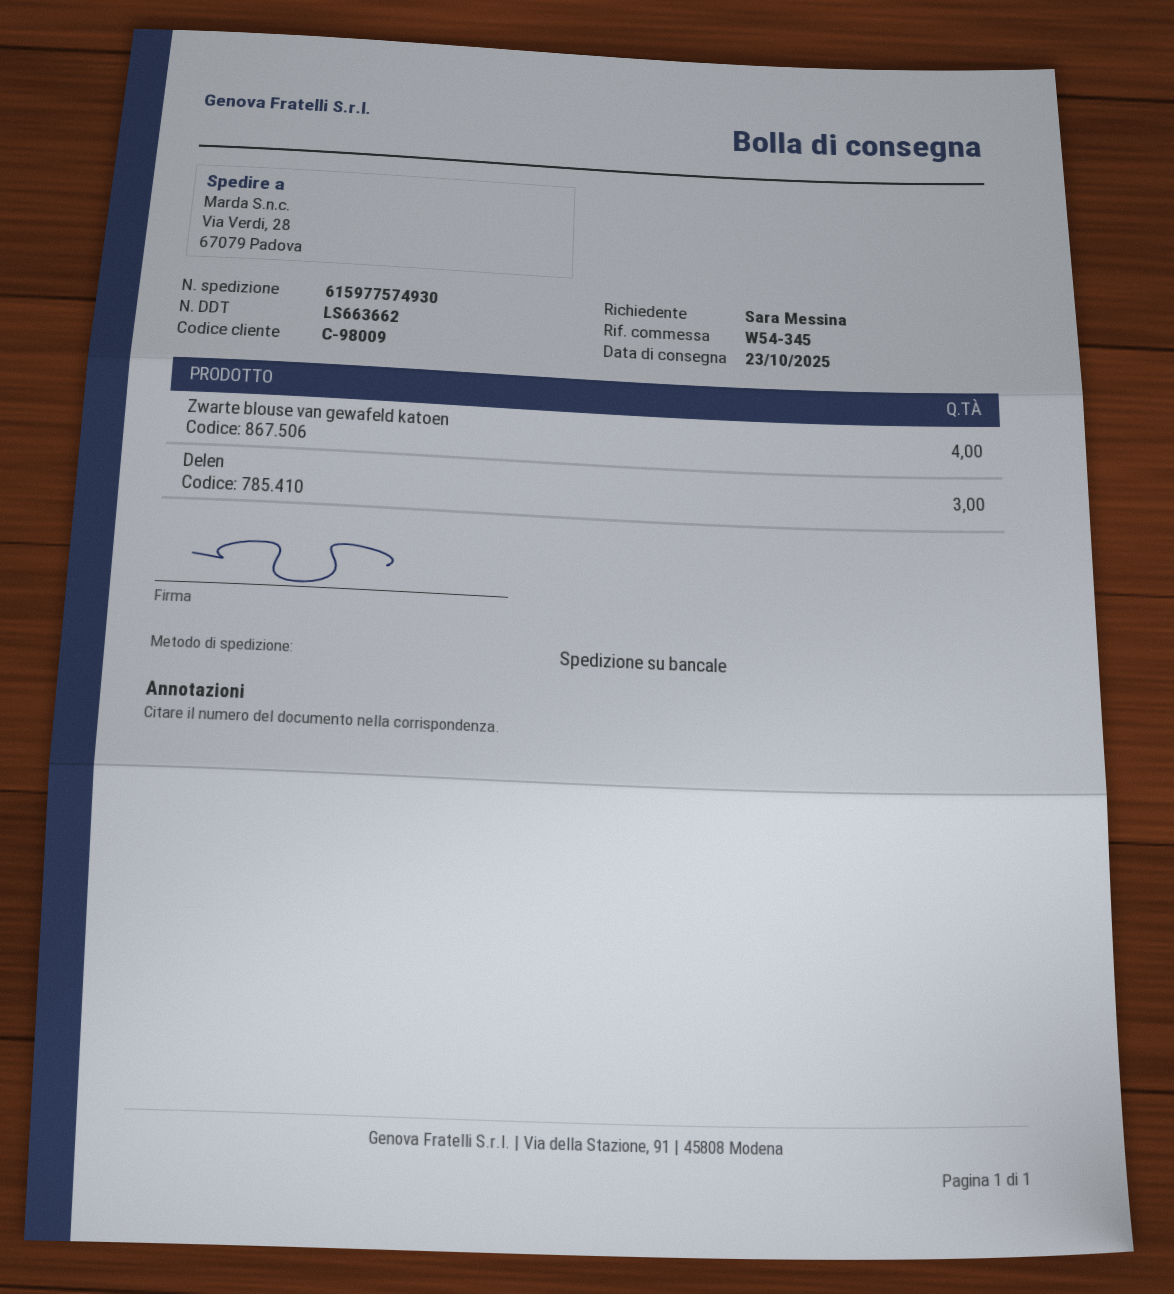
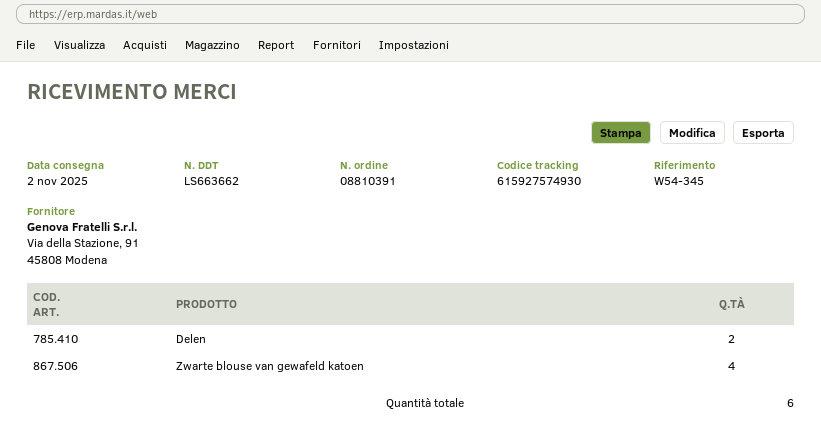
delivery date: 2025-10-23 -> 2025-11-02
tracking number: 615977574930 -> 615927574930
Delen: 3 -> 2

